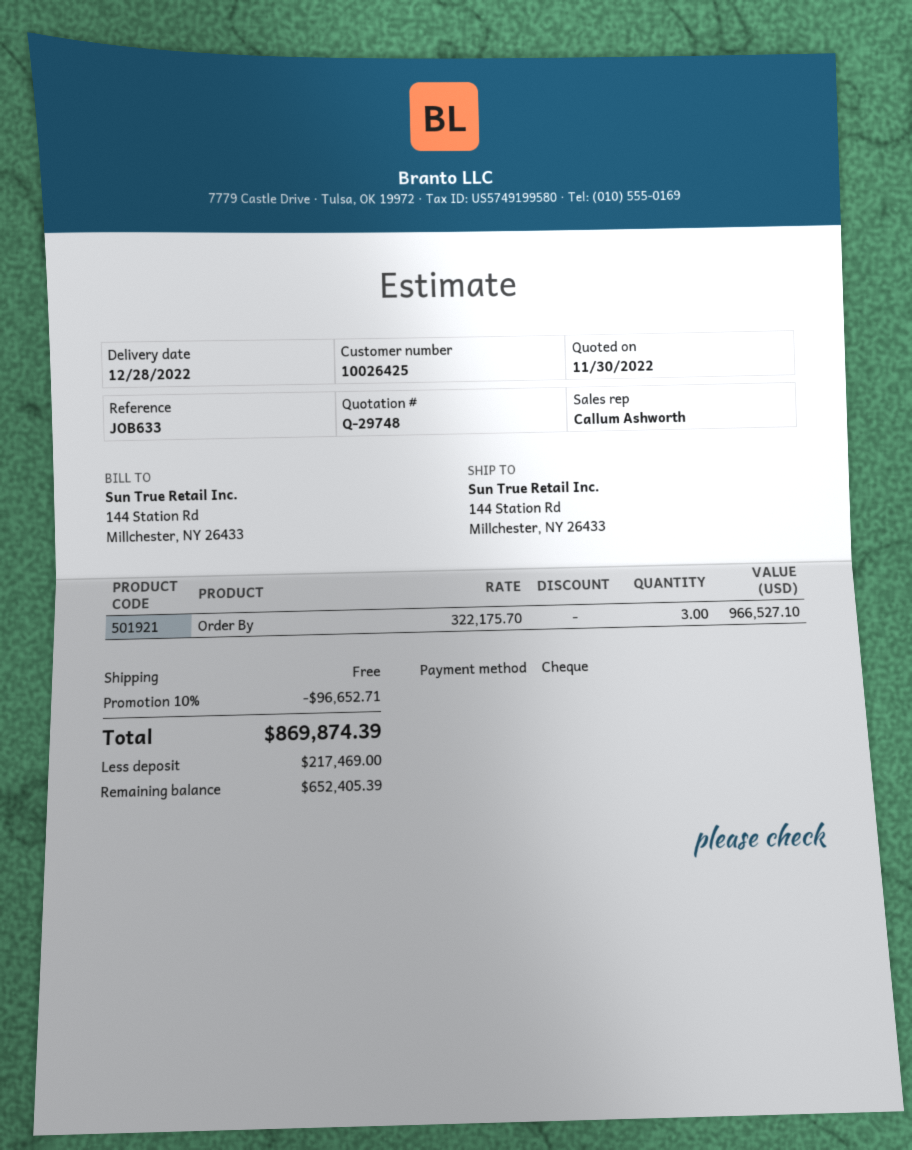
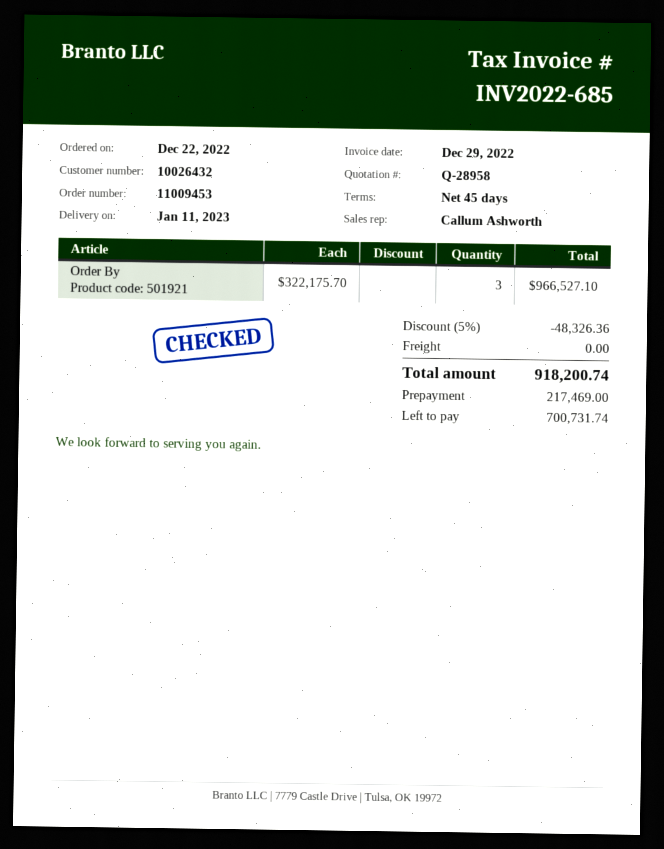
quote number: Q-29748 -> Q-28958
delivery date: 2022-12-28 -> 2023-01-11
customer number: 10026425 -> 10026432
discount: 10% = 96652.71 -> 5% = 48326.36
total: 869874.39 -> 918200.74
balance: 652405.39 -> 700731.74

